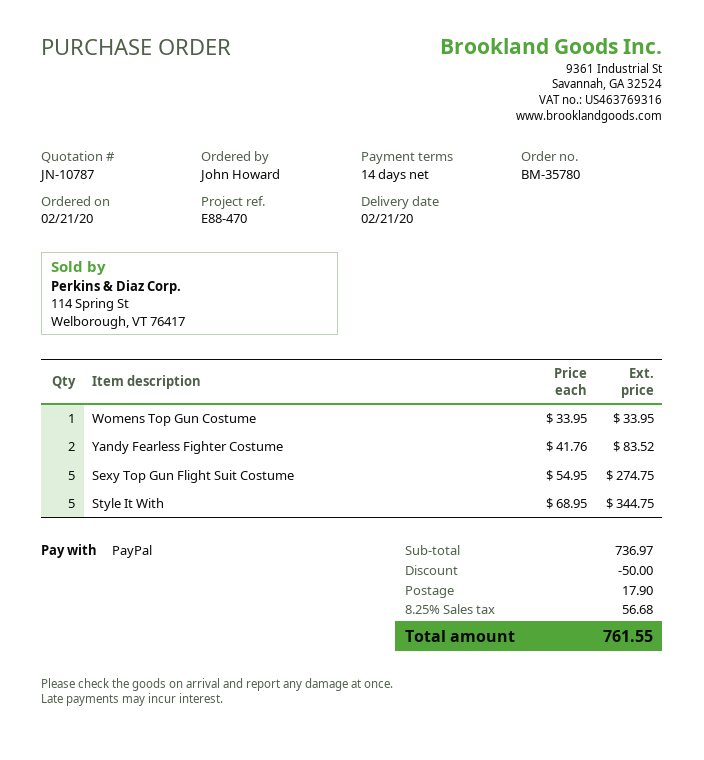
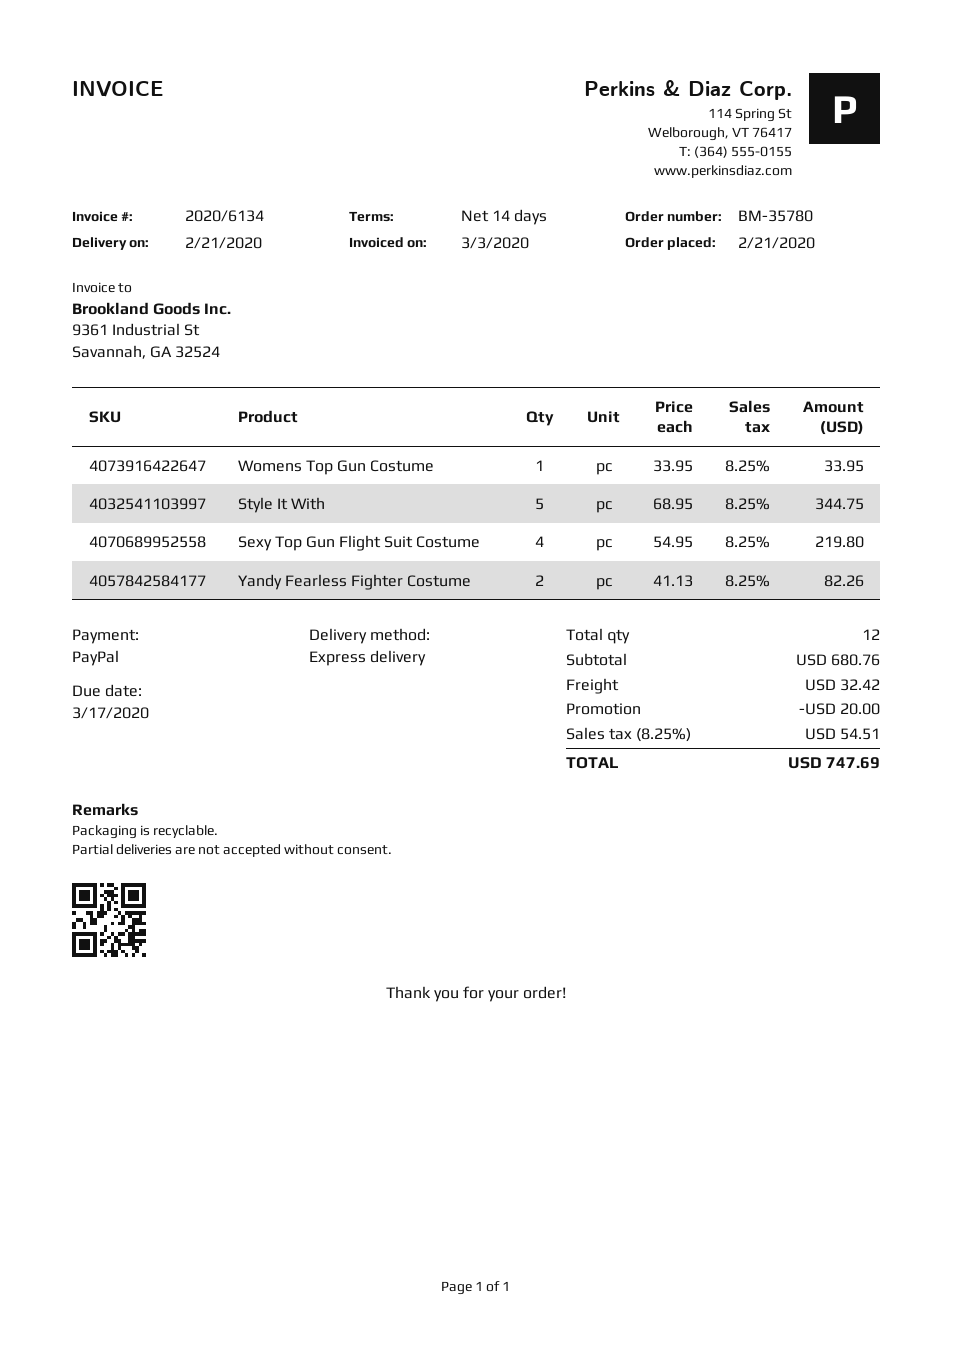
Yandy Fearless Fighter Costume: 2 x 41.76 = 83.52 -> 2 x 41.13 = 82.26
Sexy Top Gun Flight Suit Costume: 5 x 54.95 = 274.75 -> 4 x 54.95 = 219.80
subtotal: 736.97 -> 680.76
discount: 50.00 -> 20.00
shipping: 17.90 -> 32.42
tax: 8.25% = 56.68 -> 8.25% = 54.51
total: 761.55 -> 747.69

